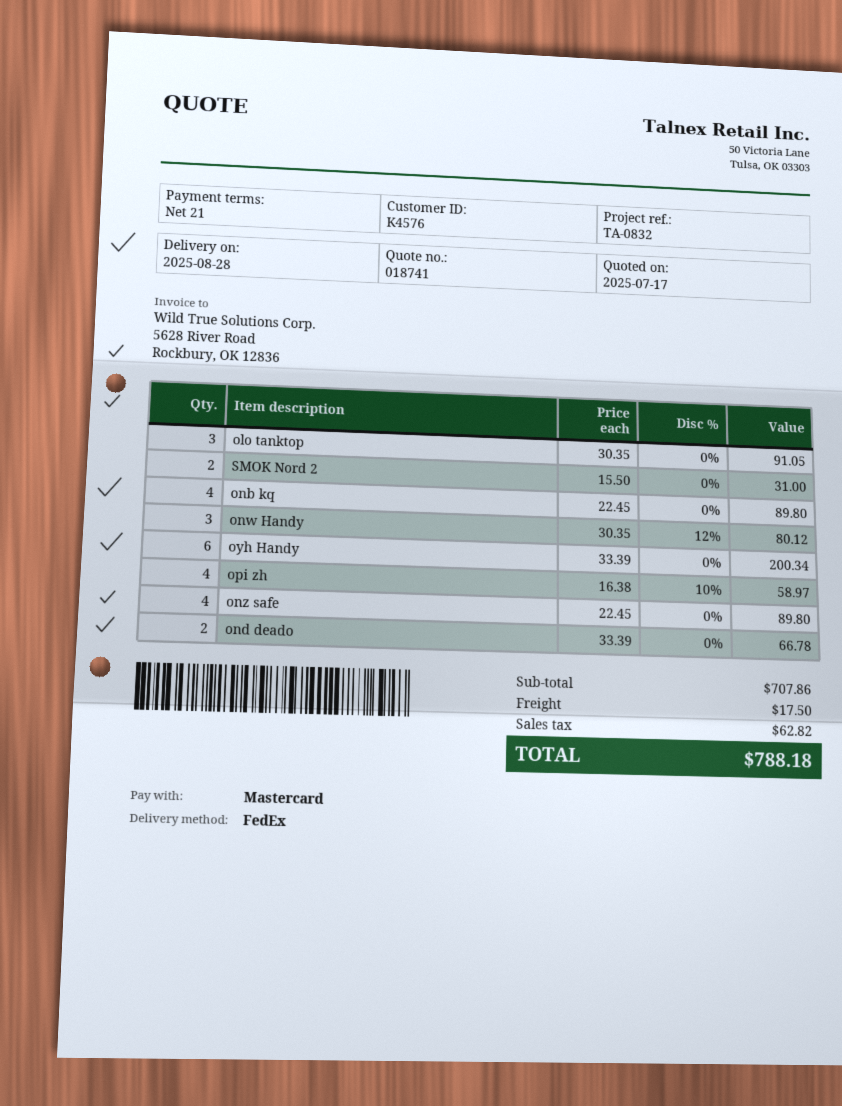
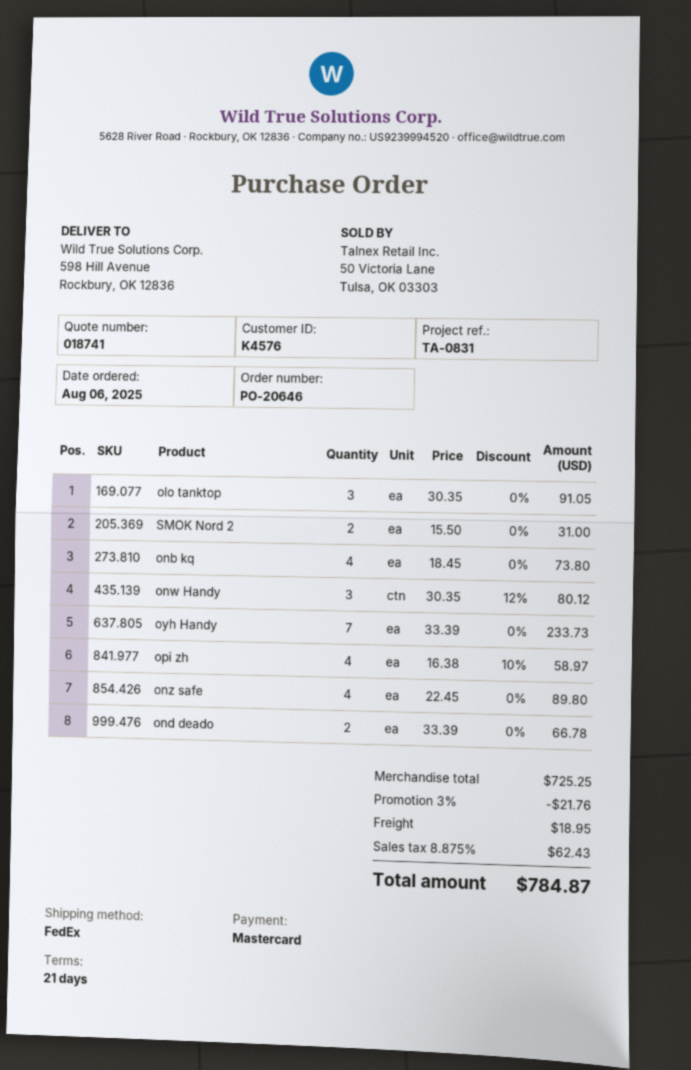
reference: TA-0832 -> TA-0831
onb kq: 4 x 22.45 = 89.80 -> 4 x 18.45 = 73.80
oyh Handy: 6 x 33.39 = 200.34 -> 7 x 33.39 = 233.73
subtotal: 707.86 -> 725.25
discount: none -> 3% = 21.76
shipping: 17.50 -> 18.95
tax: 62.82 -> 62.43
total: 788.18 -> 784.87

